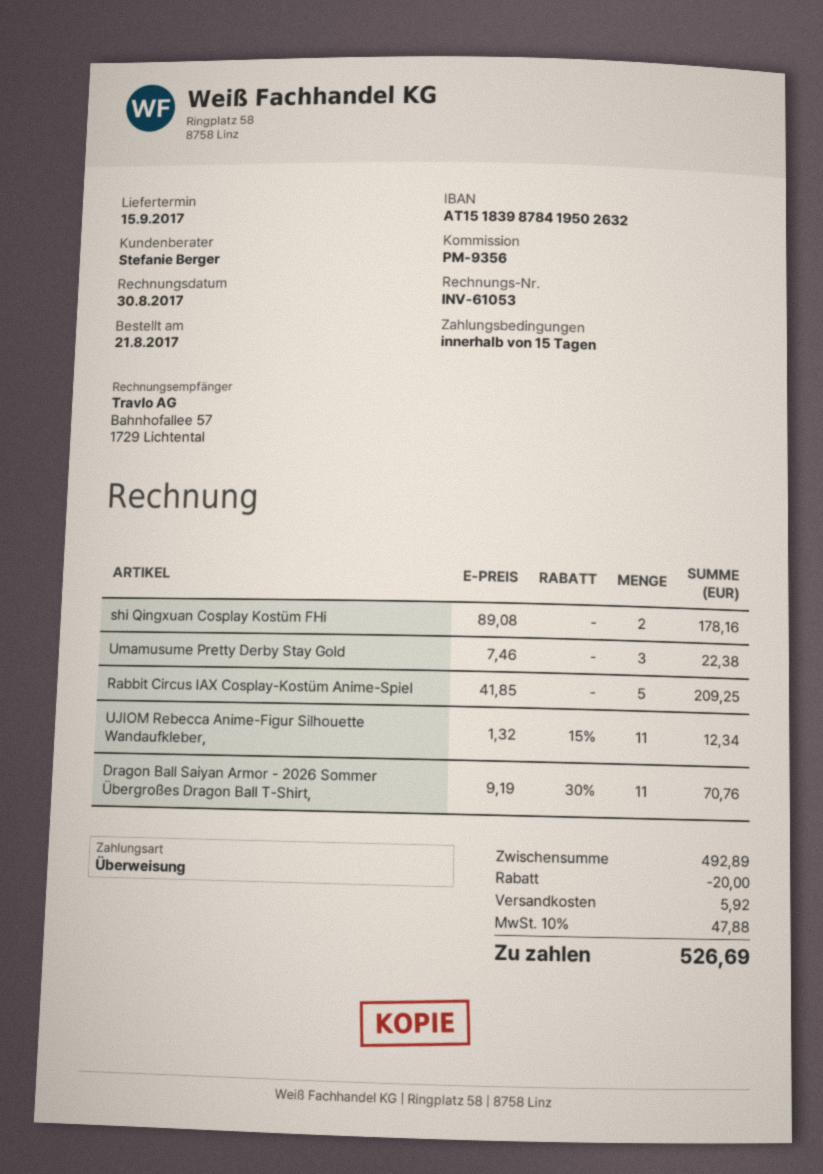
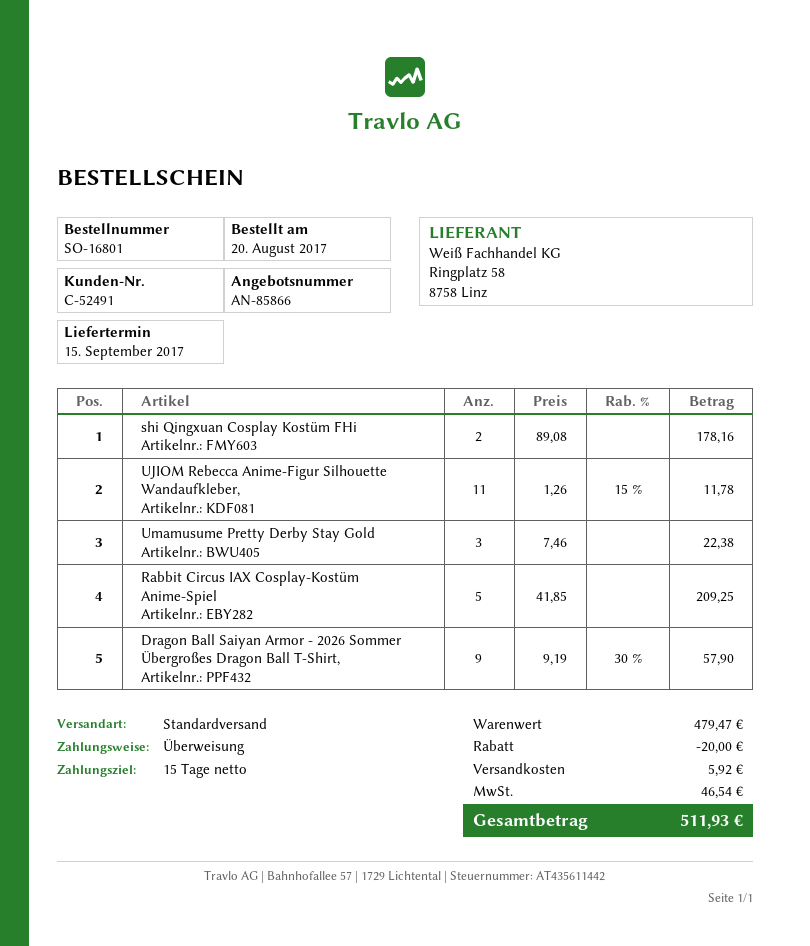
order date: 2017-08-21 -> 2017-08-20
UJIOM Rebecca Anime-Figur Silhouette Wandaufkleber,: 11 x 1.32 - 15% = 12.34 -> 11 x 1.26 - 15% = 11.78
Dragon Ball Saiyan Armor - 2026 Sommer Übergroßes Dragon Ball T-Shirt,: 11 x 9.19 - 30% = 70.76 -> 9 x 9.19 - 30% = 57.90
subtotal: 492.89 -> 479.47
tax: 47.88 -> 46.54
total: 526.69 -> 511.93

